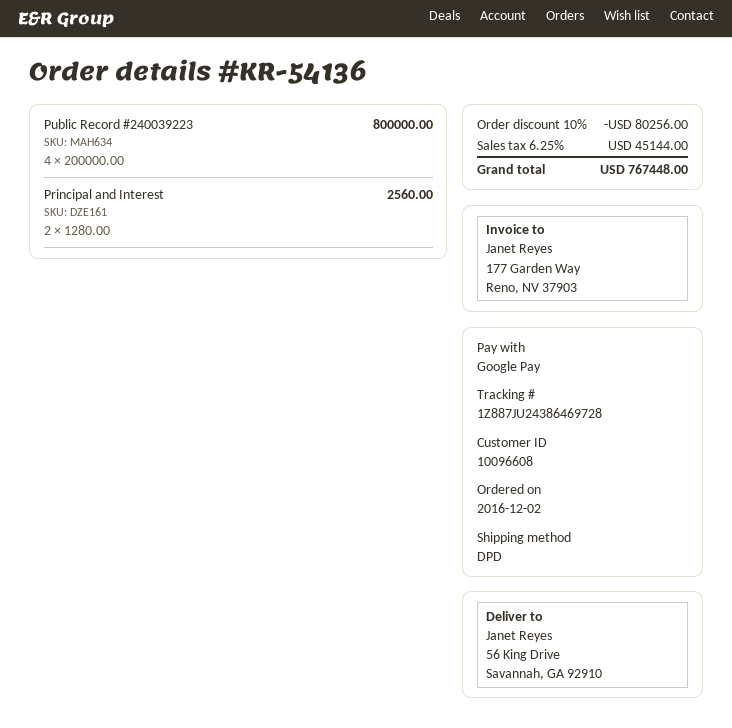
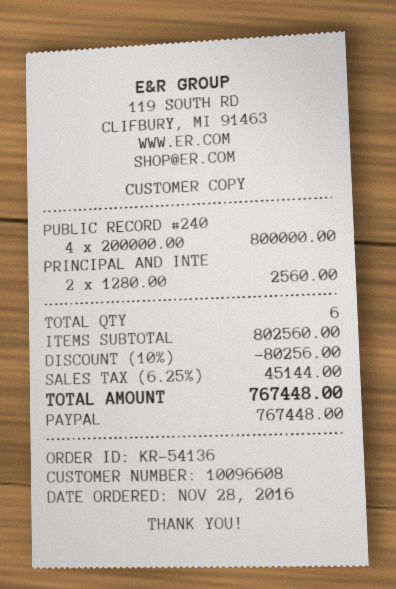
order date: 2016-12-02 -> 2016-11-28
payment method: Google Pay -> PayPal

